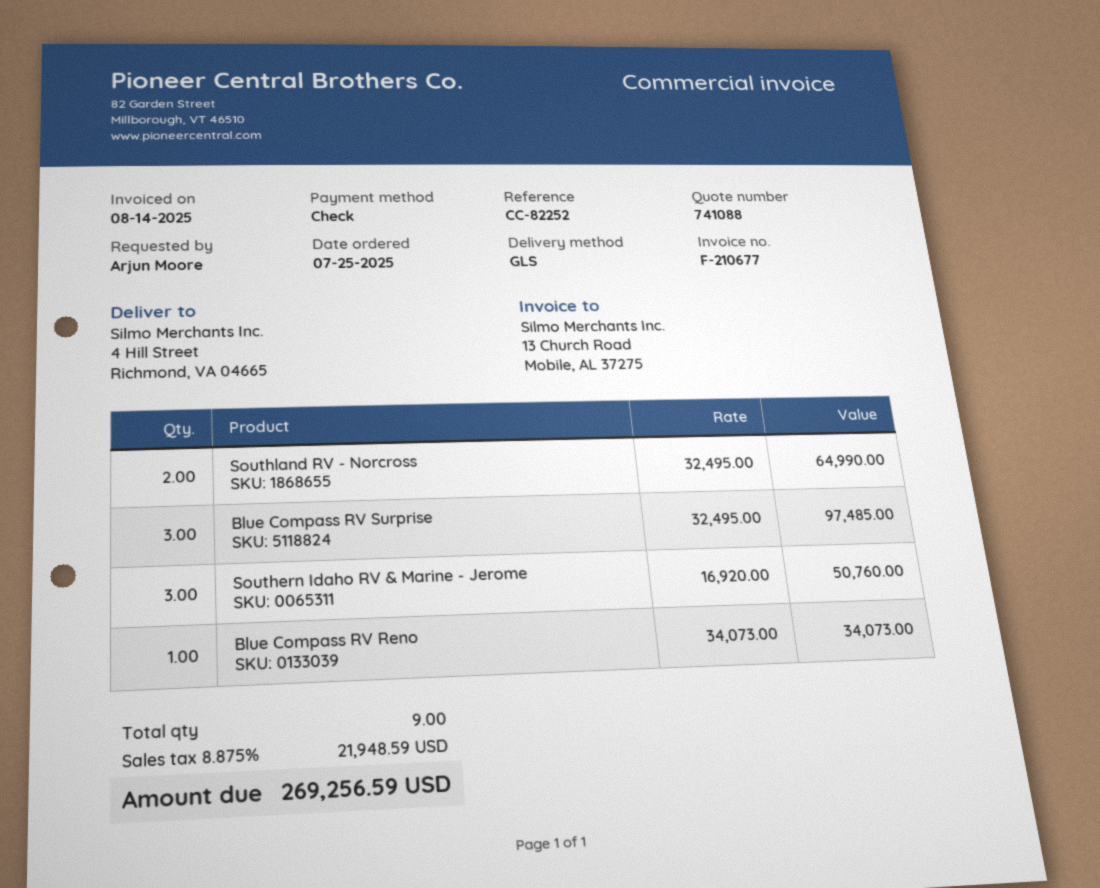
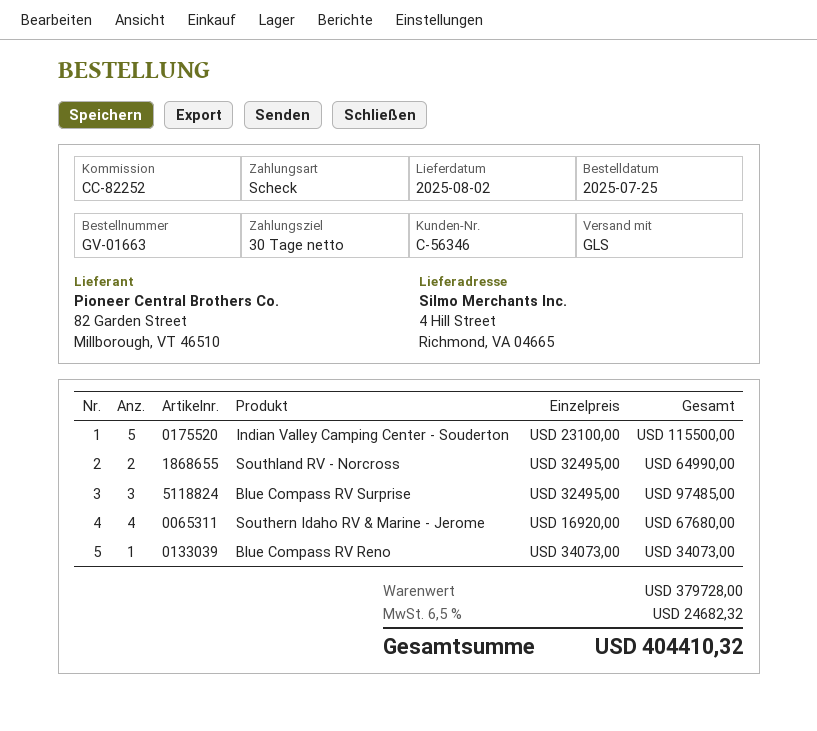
Southern Idaho RV & Marine - Jerome: 3 x 16920.00 = 50760.00 -> 4 x 16920.00 = 67680.00
Indian Valley Camping Center - Souderton: none -> 5 x 23100.00 = 115500.00
tax: 8.875% = 21948.59 -> 6.5% = 24682.32
total: 269256.59 -> 404410.32

